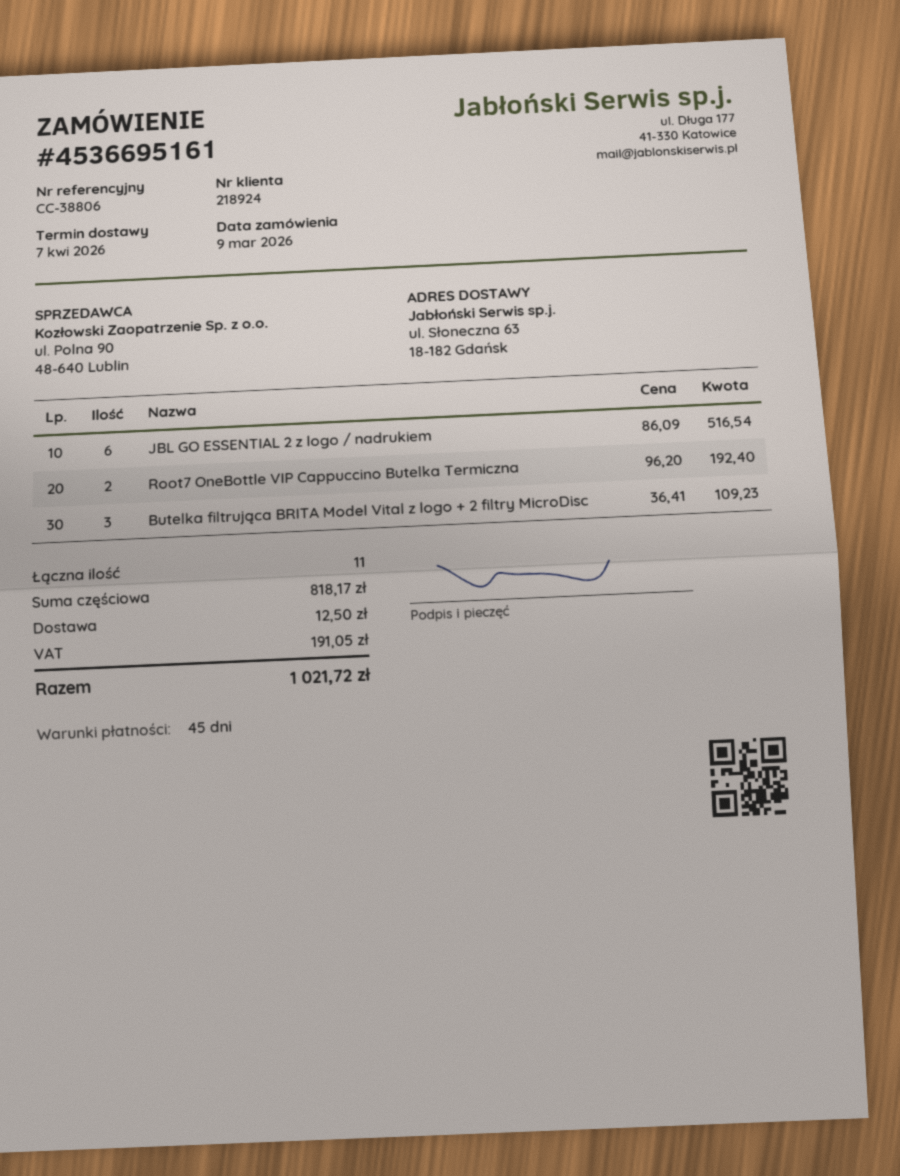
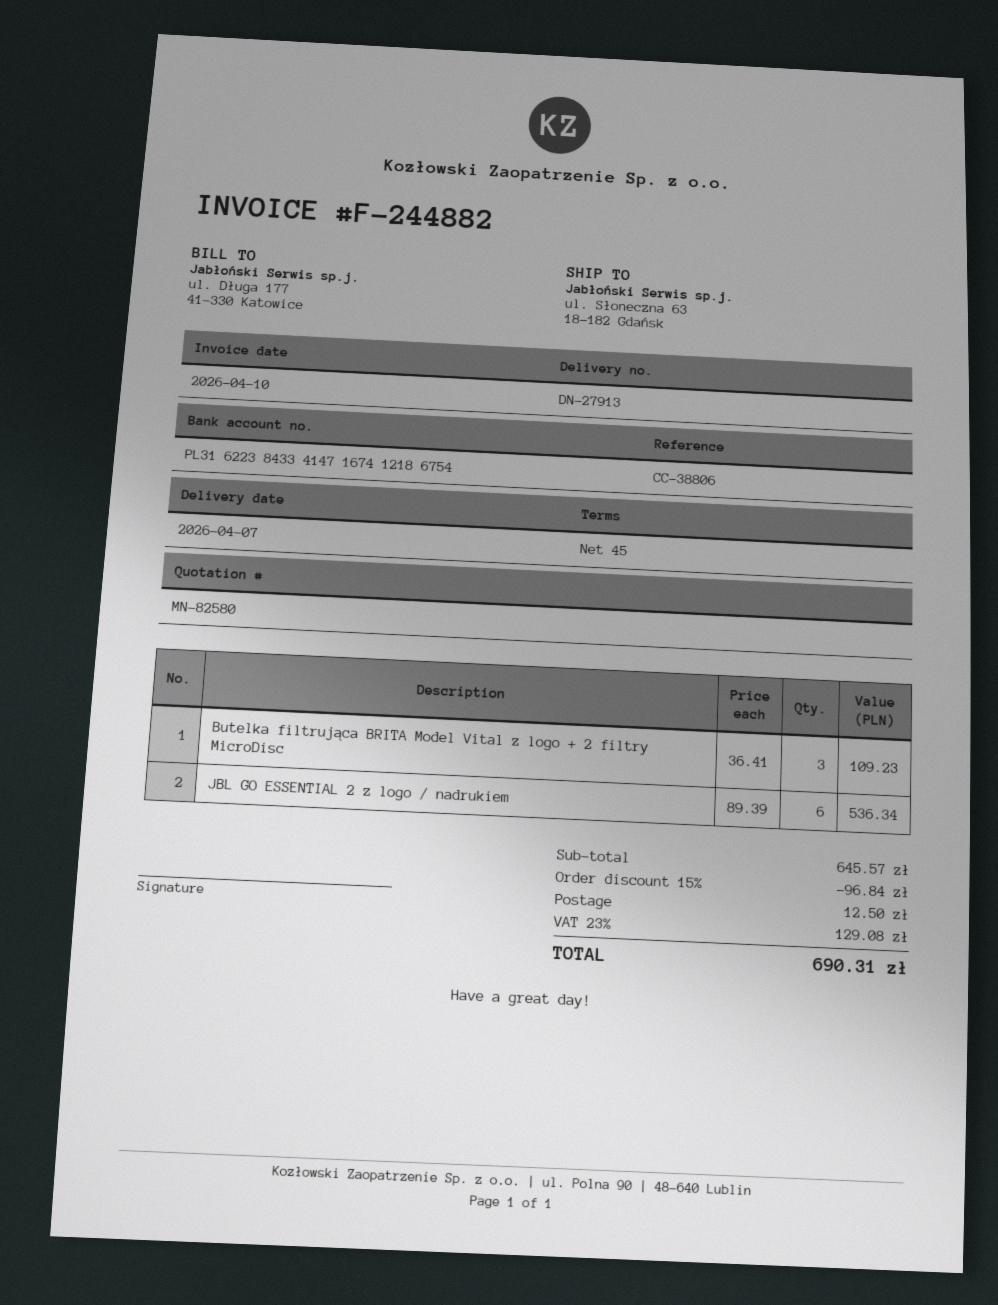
JBL GO ESSENTIAL 2 z logo / nadrukiem: 6 x 86.09 = 516.54 -> 6 x 89.39 = 536.34
Root7 OneBottle VIP Cappuccino Butelka Termiczna: 2 x 96.20 = 192.40 -> none
subtotal: 818.17 -> 645.57
discount: none -> 15% = 96.84
tax: 191.05 -> 129.08
total: 1021.72 -> 690.31

